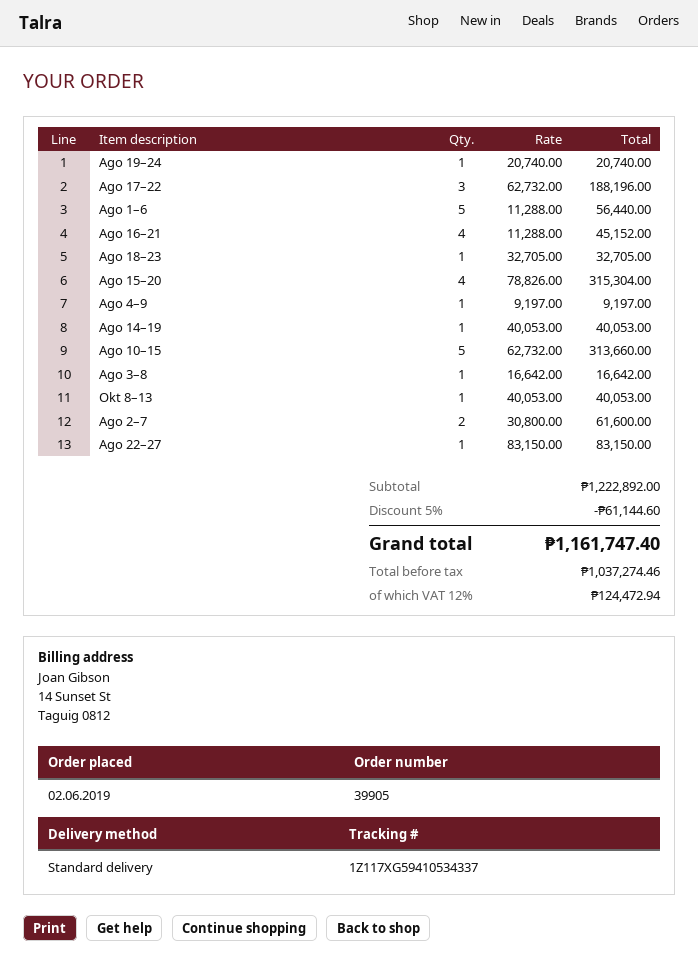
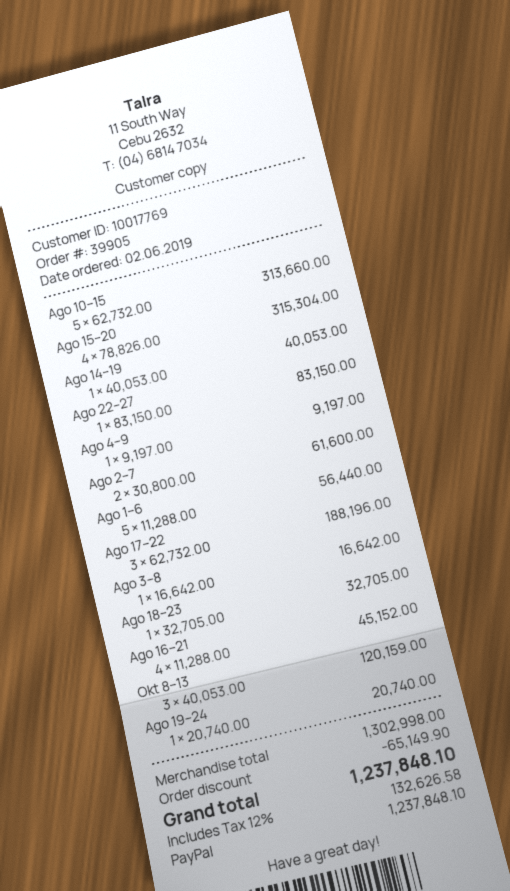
Okt 8–13: 1 x 40053.00 = 40053.00 -> 3 x 40053.00 = 120159.00
subtotal: 1222892.00 -> 1302998.00
discount: 61144.60 -> 65149.90
tax: 12% = 124472.94 -> 12% = 132626.58
total: 1161747.40 -> 1237848.10

